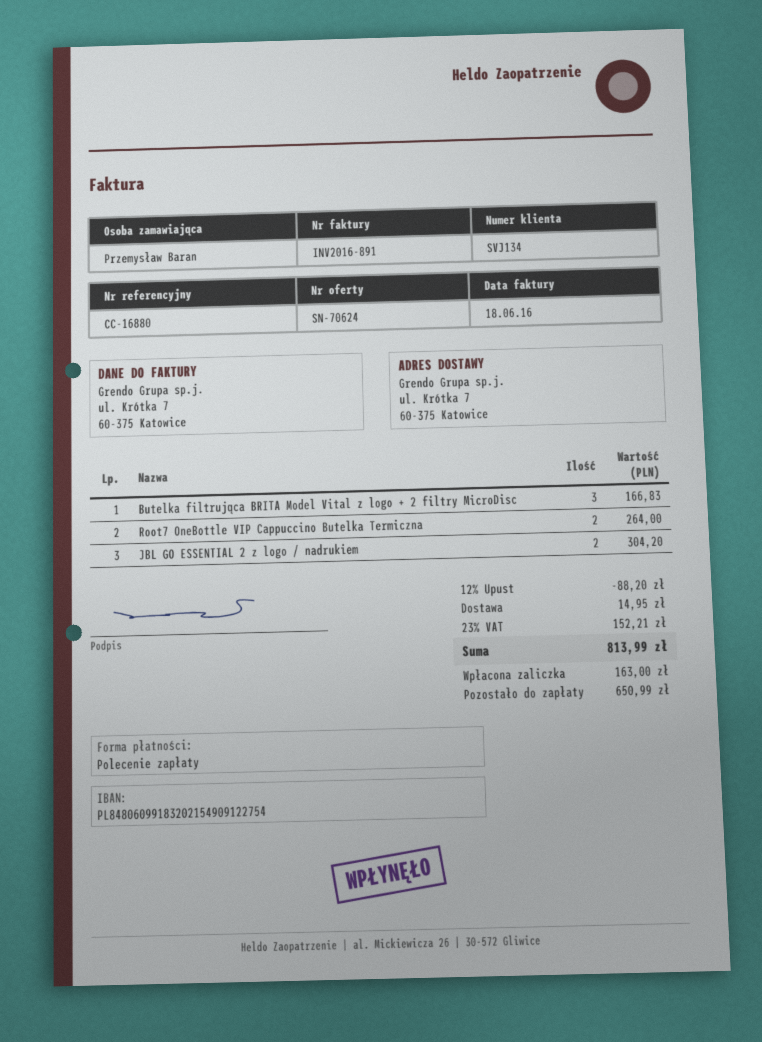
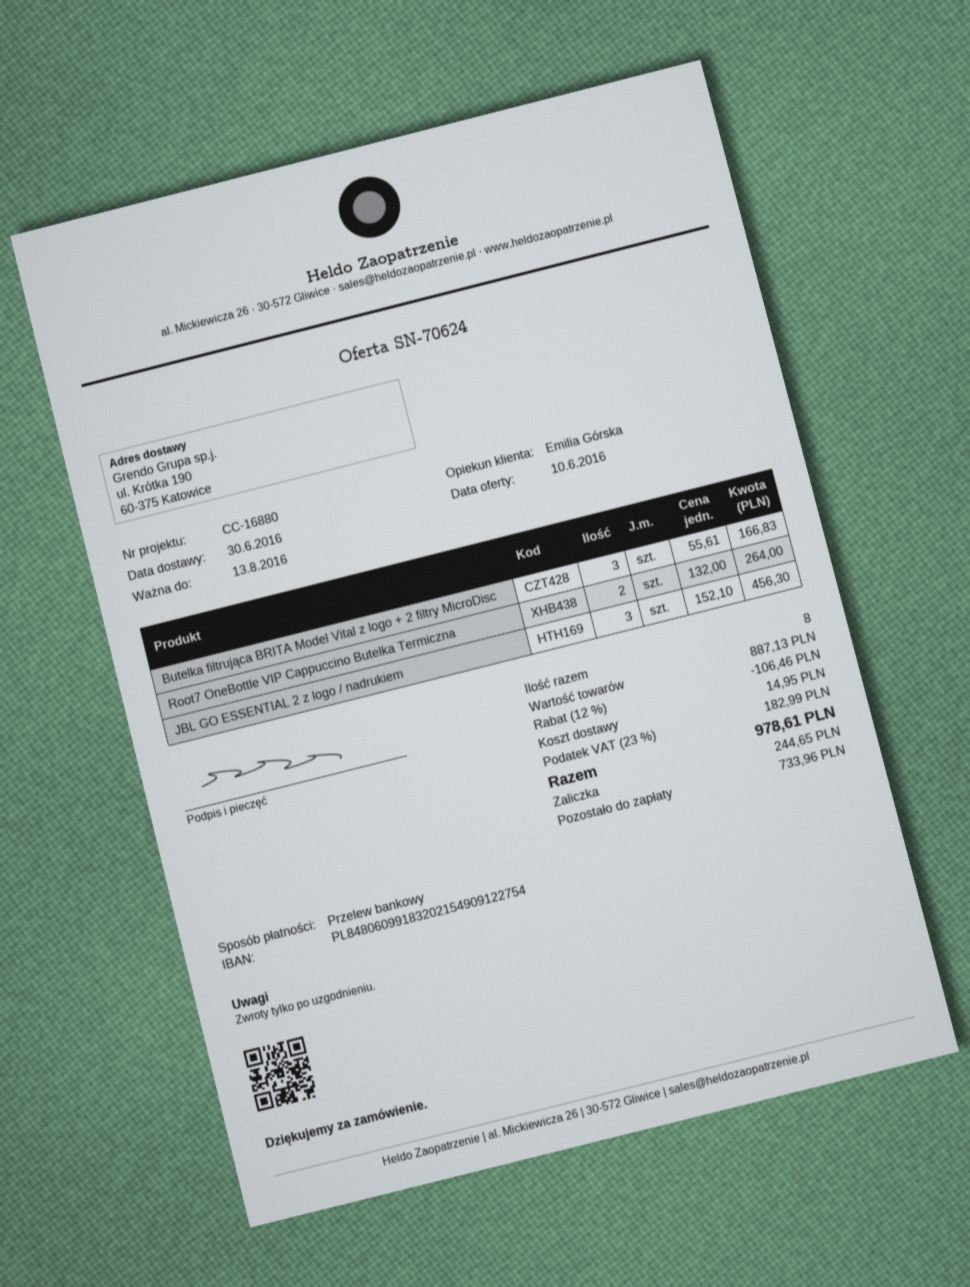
payment method: direct debit -> bank transfer
ship to: ul. Krótka 7, 60-375 Katowice -> ul. Krótka 190, 60-375 Katowice
JBL GO ESSENTIAL 2 z logo / nadrukiem: 2 for 304.20 -> 3 for 456.30
discount: 12% = 88.20 -> 12% = 106.46
tax: 23% = 152.21 -> 23% = 182.99
total: 813.99 -> 978.61
deposit: 163.00 -> 244.65
balance: 650.99 -> 733.96

